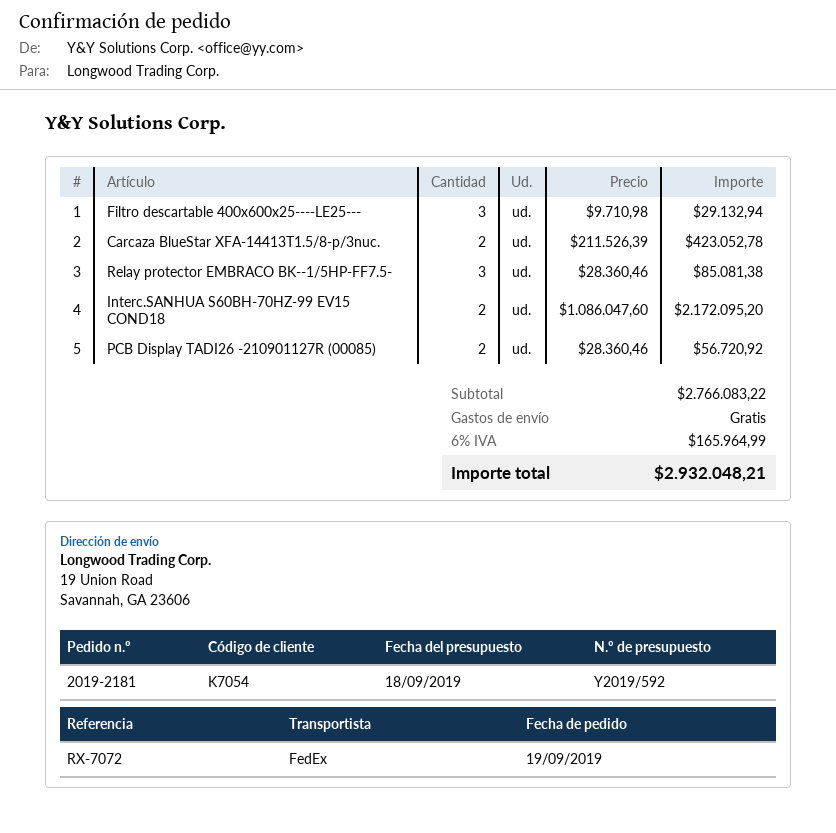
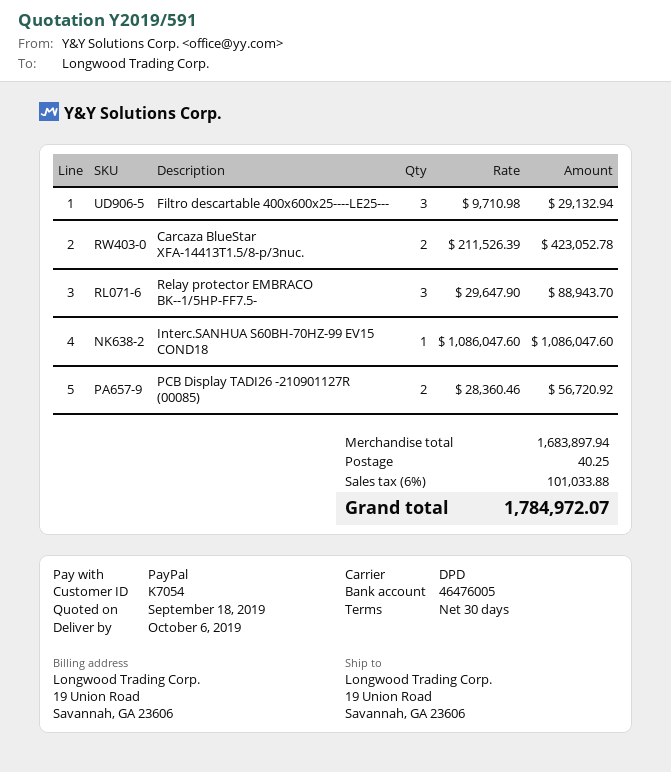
quote number: Y2019/592 -> Y2019/591
shipping method: FedEx -> DPD
Relay protector EMBRACO BK--1/5HP-FF7.5-: 3 x 28360.46 = 85081.38 -> 3 x 29647.90 = 88943.70
Interc.SANHUA S60BH-70HZ-99 EV15 COND18: 2 x 1086047.60 = 2172095.20 -> 1 x 1086047.60 = 1086047.60
subtotal: 2766083.22 -> 1683897.94
shipping: 0.00 -> 40.25
tax: 6% = 165964.99 -> 6% = 101033.88
total: 2932048.21 -> 1784972.07

